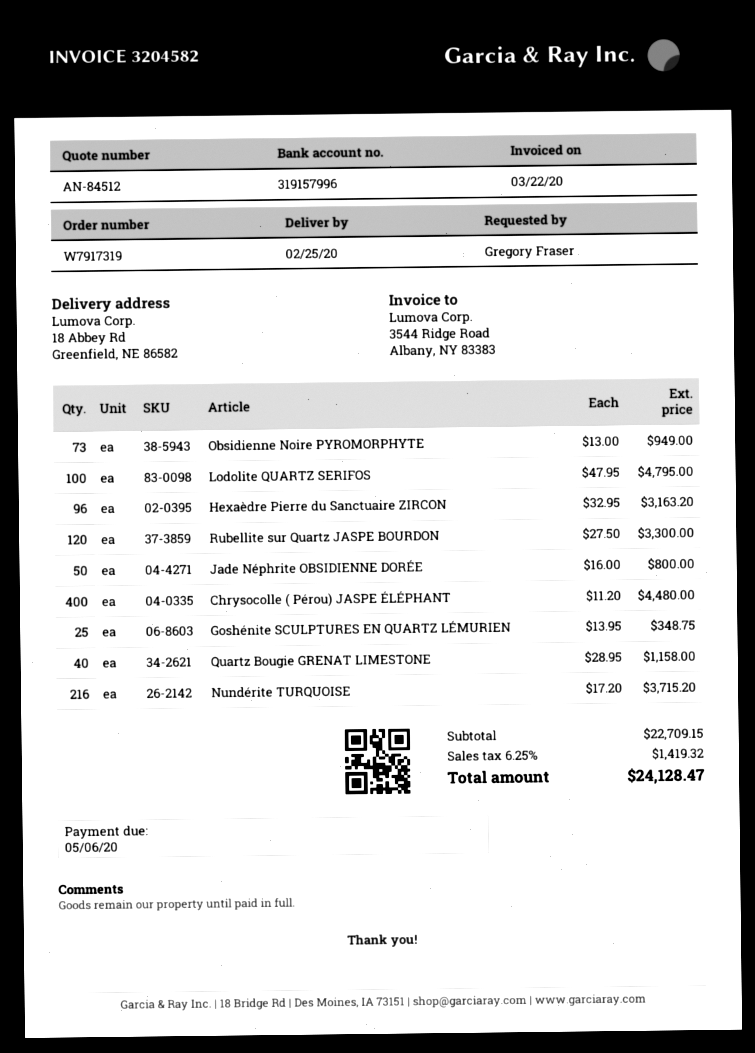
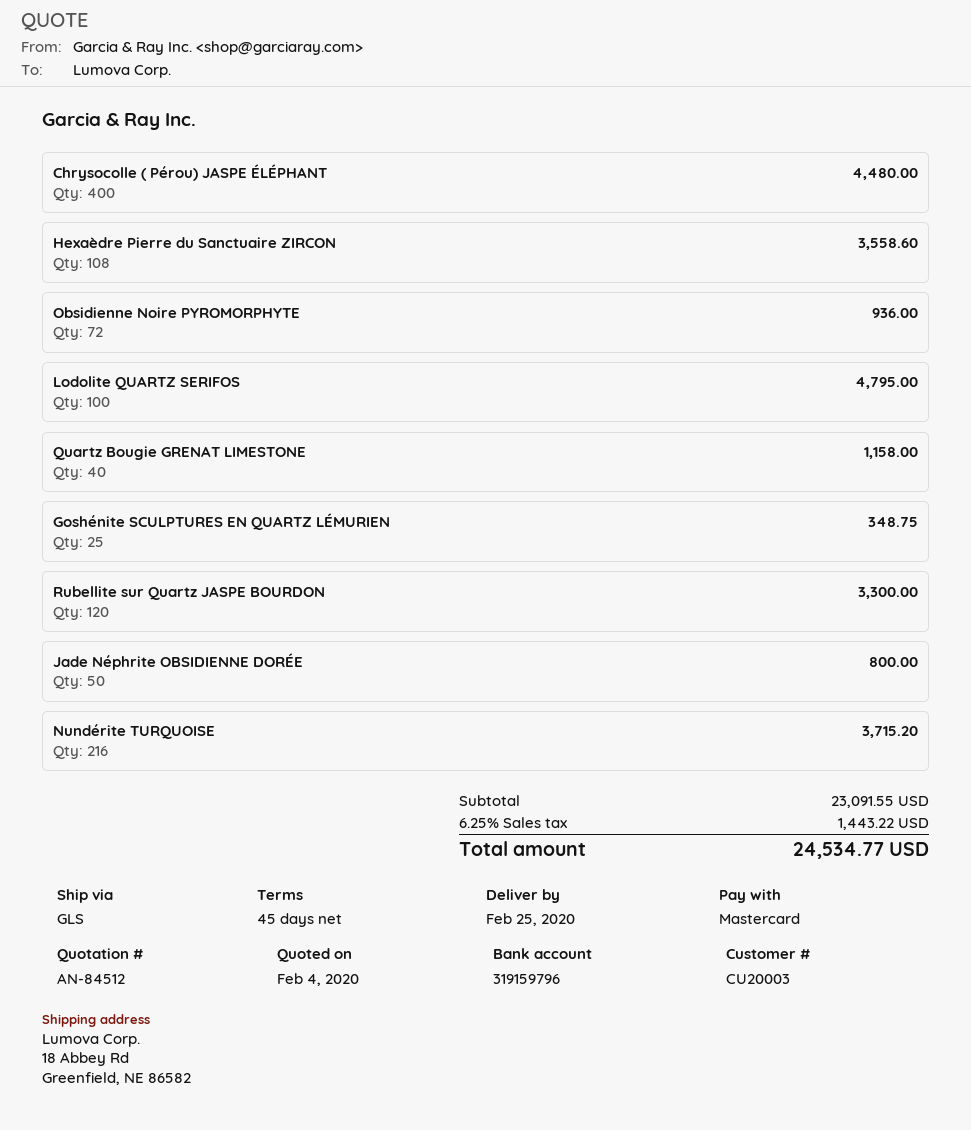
bank account: 319157996 -> 319159796
Obsidienne Noire PYROMORPHYTE: 73 for 949.00 -> 72 for 936.00
Hexaèdre Pierre du Sanctuaire ZIRCON: 96 for 3163.20 -> 108 for 3558.60
subtotal: 22709.15 -> 23091.55
tax: 6.25% = 1419.32 -> 6.25% = 1443.22
total: 24128.47 -> 24534.77

